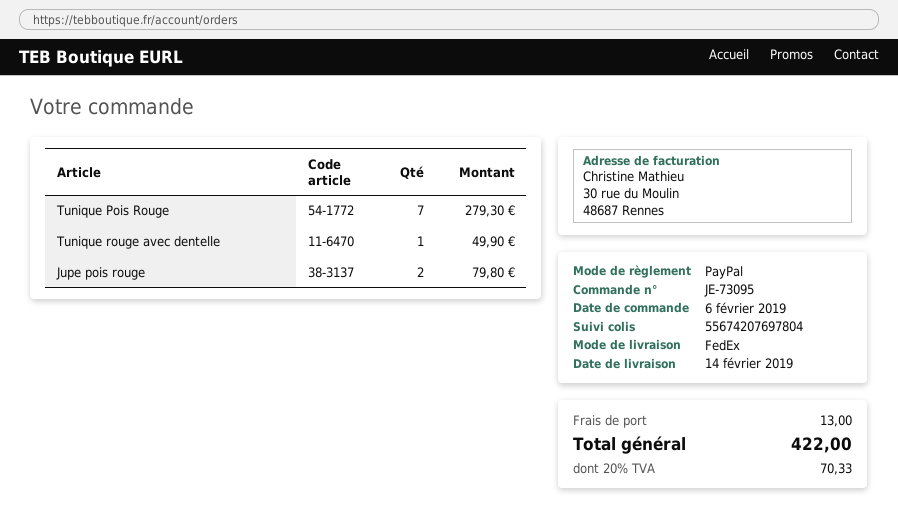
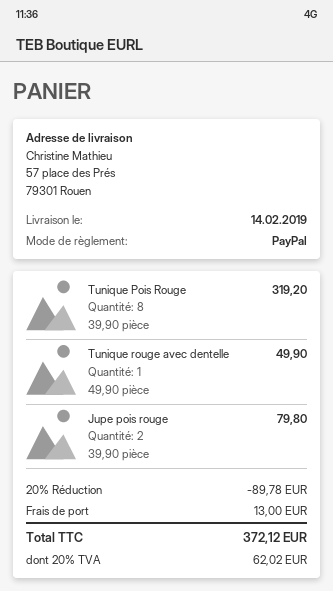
Tunique Pois Rouge: 7 for 279.30 -> 8 for 319.20
discount: none -> 20% = 89.78
tax: 20% = 70.33 -> 20% = 62.02
total: 422.00 -> 372.12

